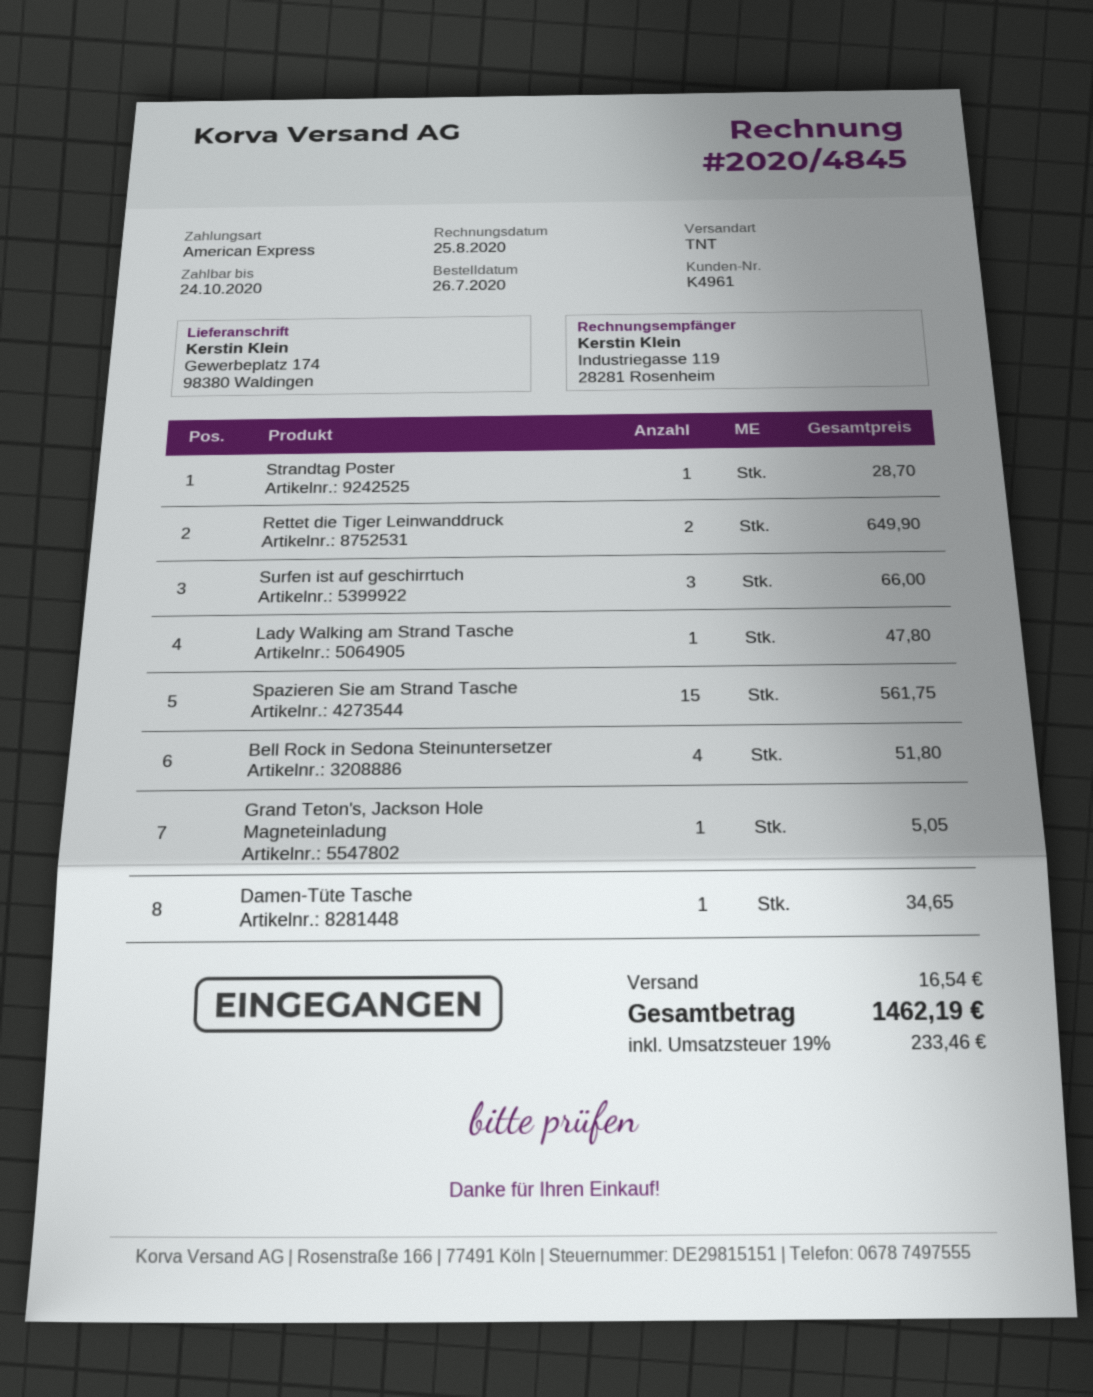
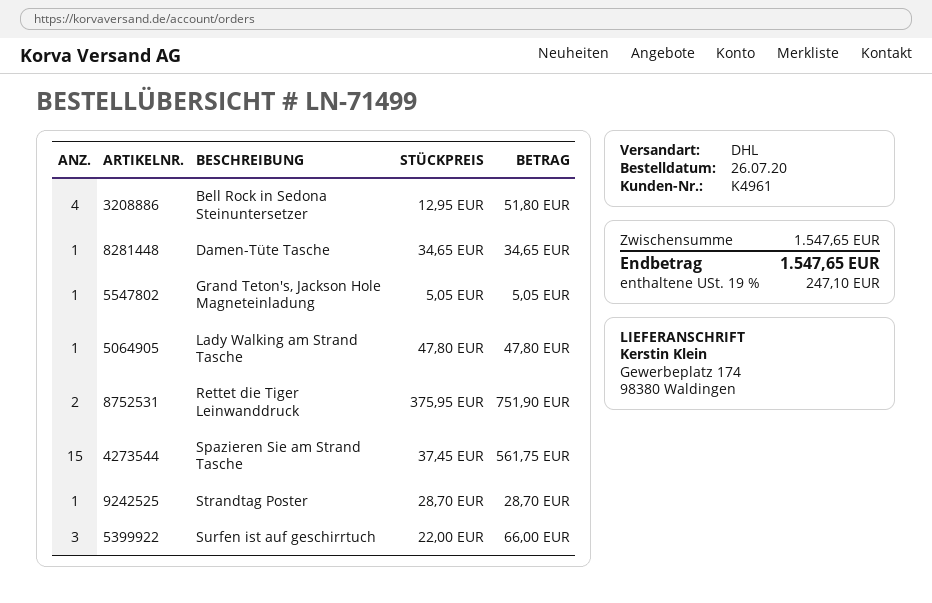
shipping method: TNT -> DHL
Rettet die Tiger Leinwanddruck: 2 for 649.90 -> 2 for 751.90
shipping: 16.54 -> none
tax: 19% = 233.46 -> 19% = 247.10
total: 1462.19 -> 1547.65

